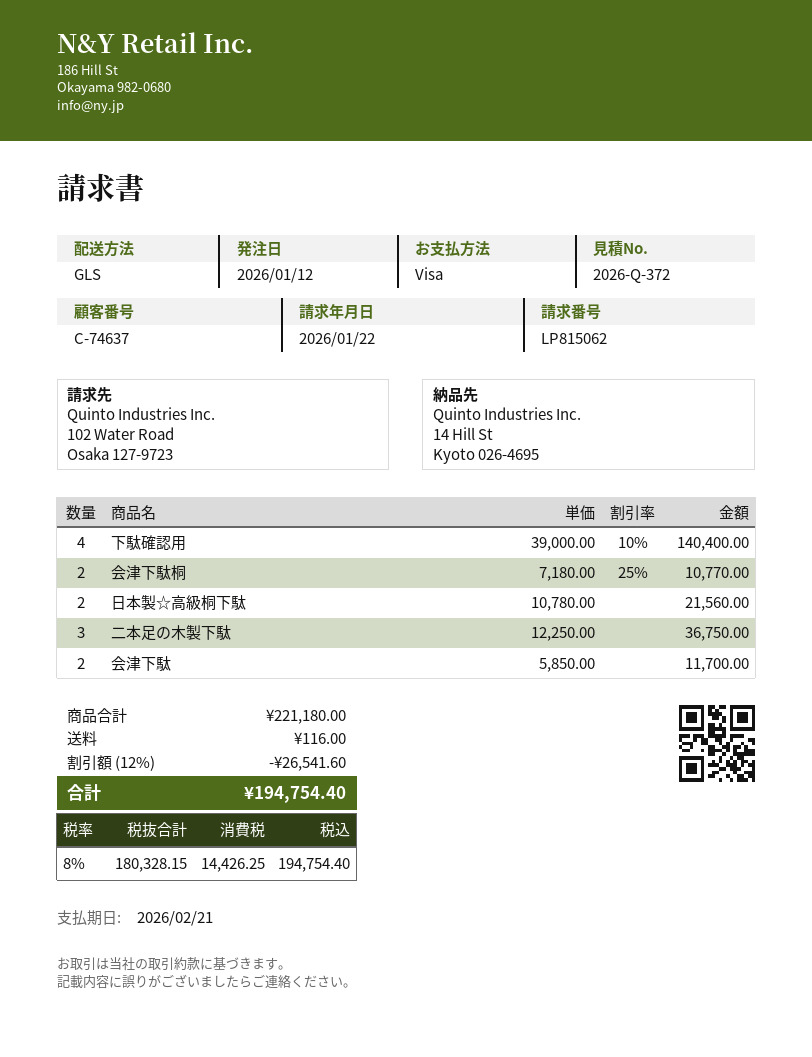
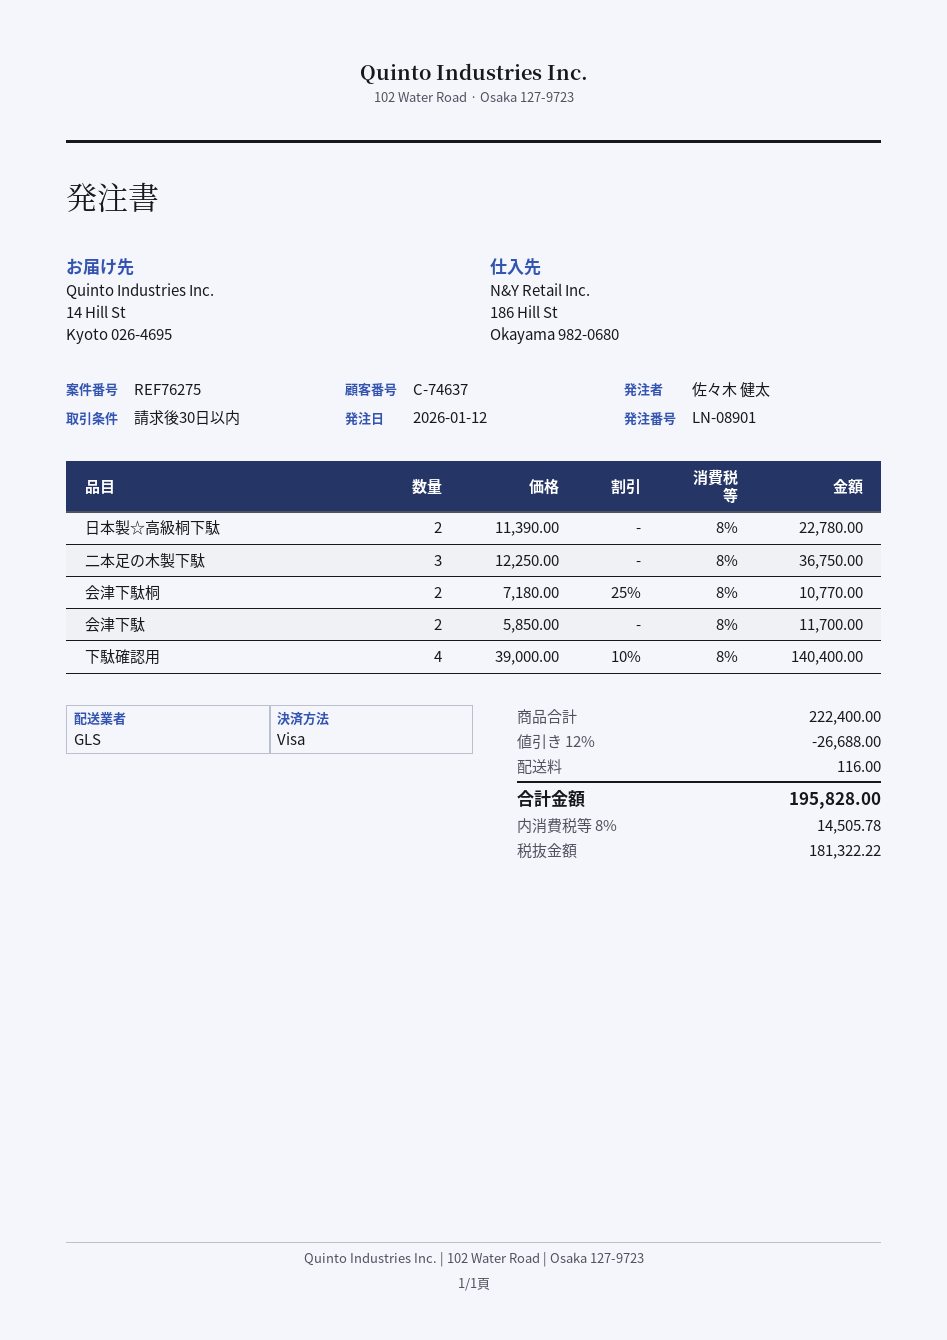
日本製☆高級桐下駄: 2 x 10780.00 = 21560.00 -> 2 x 11390.00 = 22780.00
subtotal: 221180.00 -> 222400.00
discount: 12% = 26541.60 -> 12% = 26688.00
net: 180328.15 -> 181322.22
tax: 8% = 14426.25 -> 8% = 14505.78
total: 194754.40 -> 195828.00

